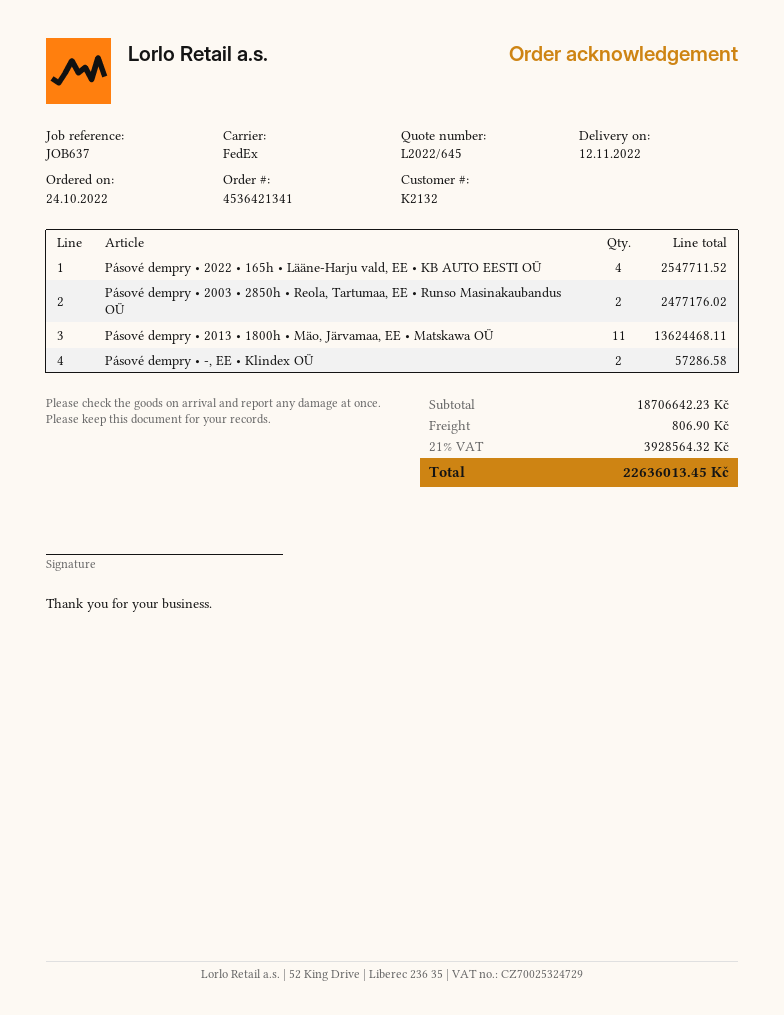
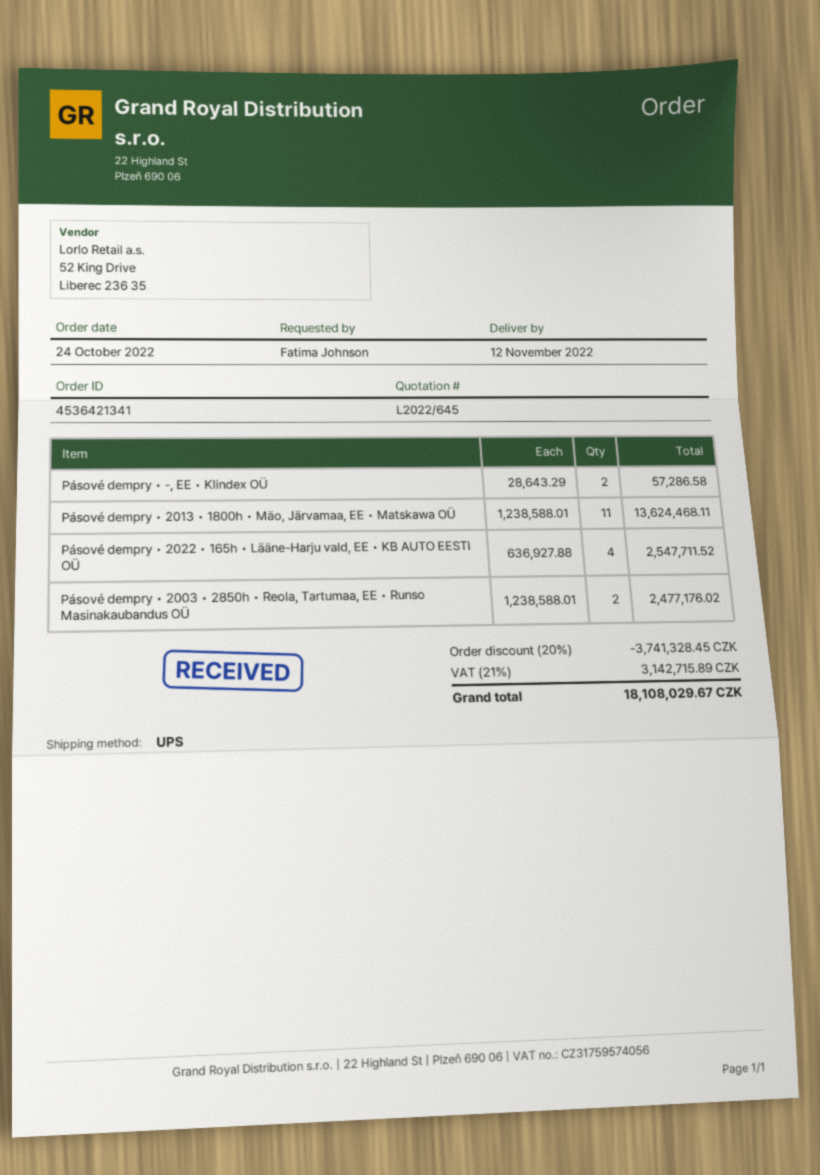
shipping method: FedEx -> UPS
discount: none -> 20% = 3741328.45
shipping: 806.90 -> none
tax: 21% = 3928564.32 -> 21% = 3142715.89
total: 22636013.45 -> 18108029.67

